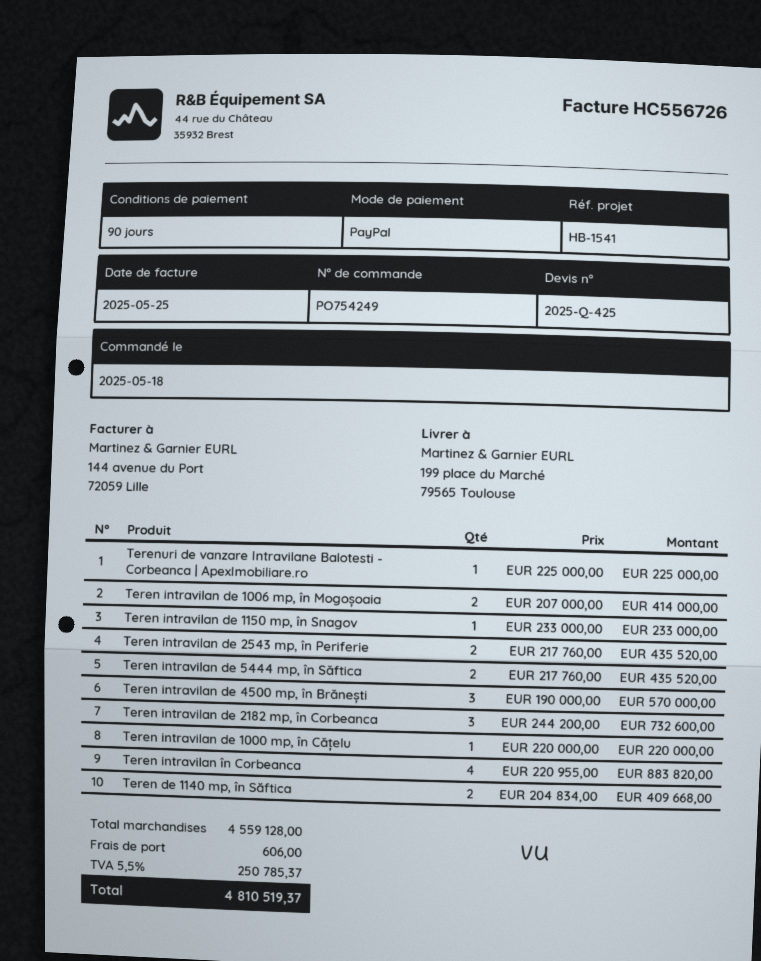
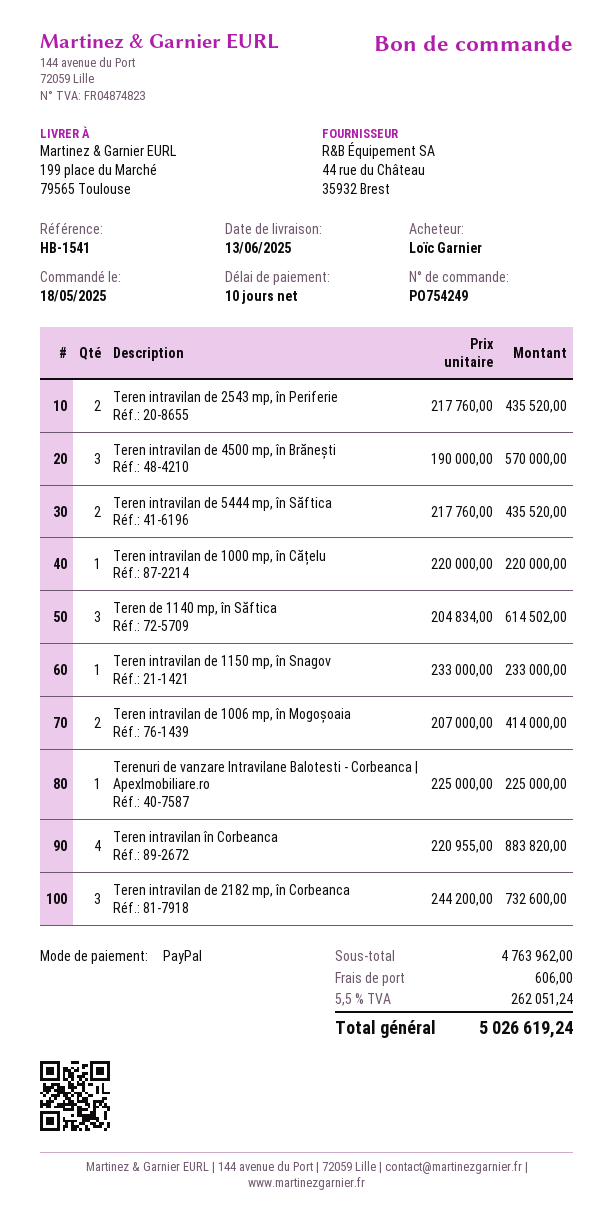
payment terms: 90 days -> 10 days
Teren de 1140 mp, în Săftica: 2 x 204834.00 = 409668.00 -> 3 x 204834.00 = 614502.00
subtotal: 4559128.00 -> 4763962.00
tax: 5.5% = 250785.37 -> 5.5% = 262051.24
total: 4810519.37 -> 5026619.24

